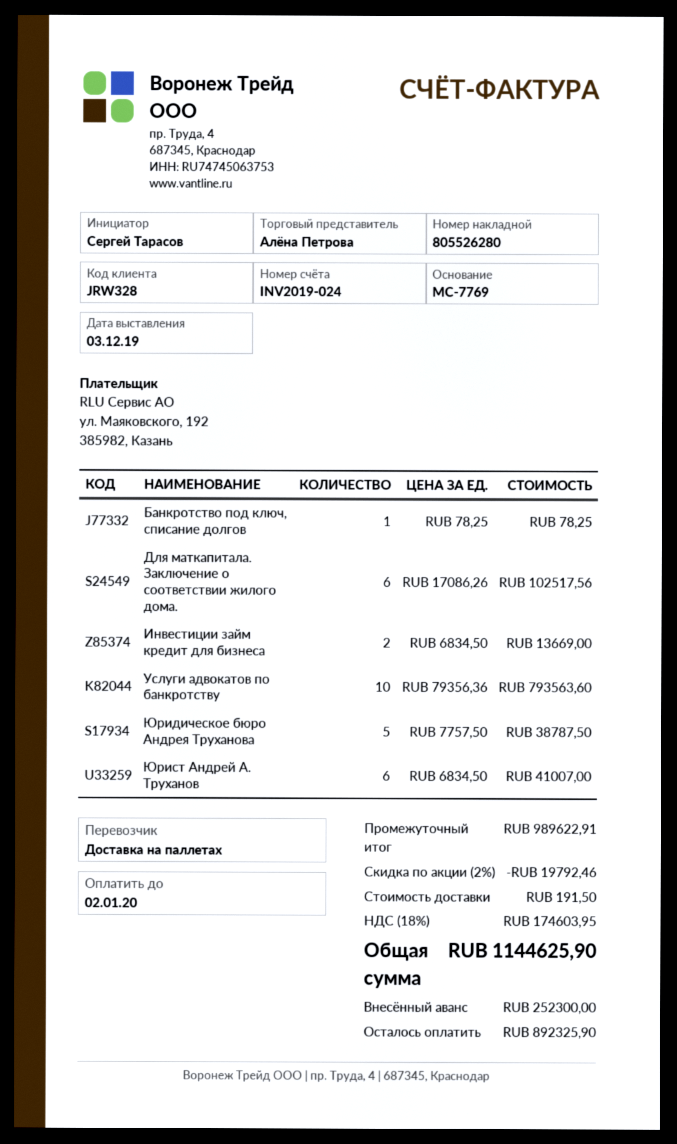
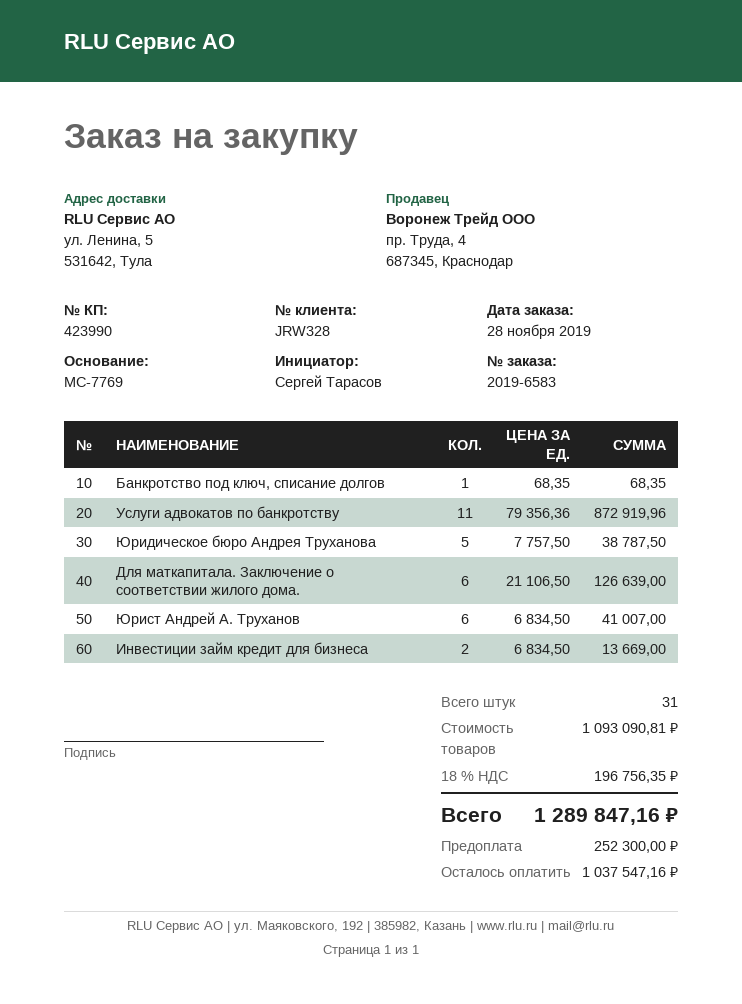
Банкротство под ключ, списание долгов: 1 x 78.25 = 78.25 -> 1 x 68.35 = 68.35
Для маткапитала. Заключение о соответствии жилого дома.: 6 x 17086.26 = 102517.56 -> 6 x 21106.50 = 126639.00
Услуги адвокатов по банкротству: 10 x 79356.36 = 793563.60 -> 11 x 79356.36 = 872919.96
subtotal: 989622.91 -> 1093090.81
discount: 2% = 19792.46 -> none
shipping: 191.50 -> none
tax: 18% = 174603.95 -> 18% = 196756.35
total: 1144625.90 -> 1289847.16
balance: 892325.90 -> 1037547.16

